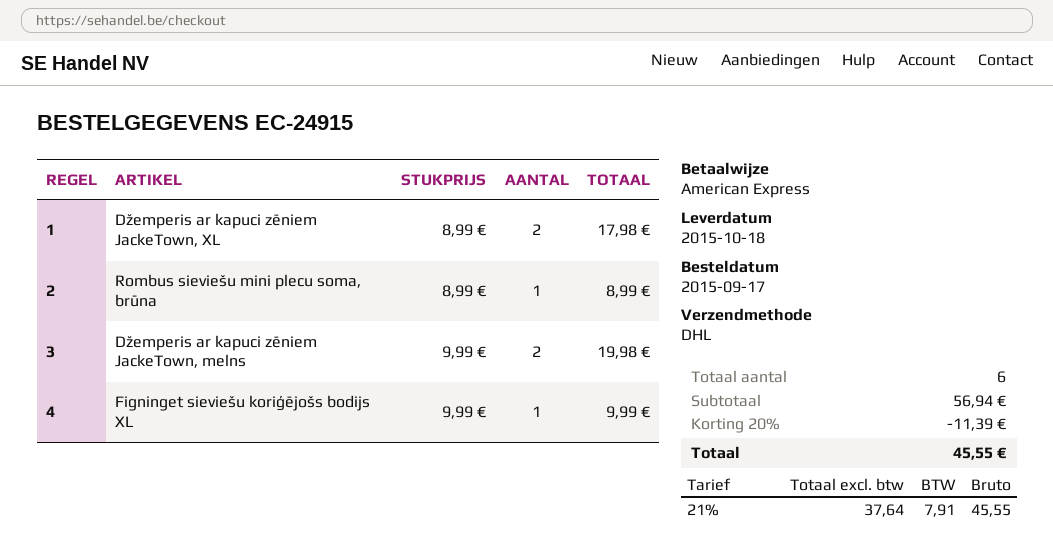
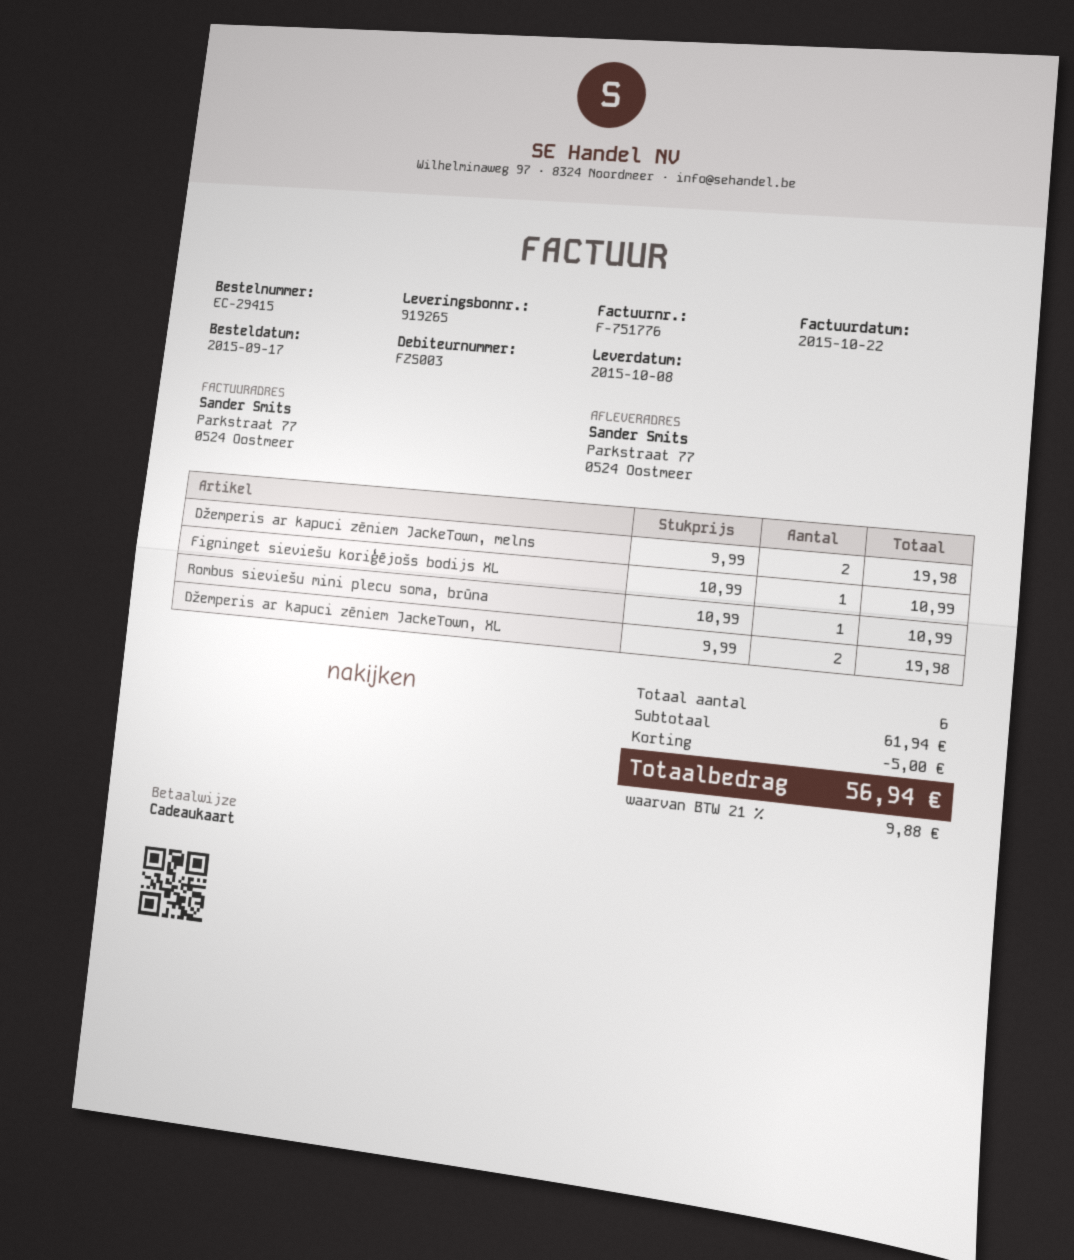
order number: EC-24915 -> EC-29415
delivery date: 2015-10-18 -> 2015-10-08
payment method: American Express -> gift card
Džemperis ar kapuci zēniem JackeTown, XL: 2 x 8.99 = 17.98 -> 2 x 9.99 = 19.98
Rombus sieviešu mini plecu soma, brūna: 1 x 8.99 = 8.99 -> 1 x 10.99 = 10.99
Figninget sieviešu koriģējošs bodijs XL: 1 x 9.99 = 9.99 -> 1 x 10.99 = 10.99
subtotal: 56.94 -> 61.94
discount: 11.39 -> 5.00
tax: 21% = 7.91 -> 21% = 9.88
total: 45.55 -> 56.94

